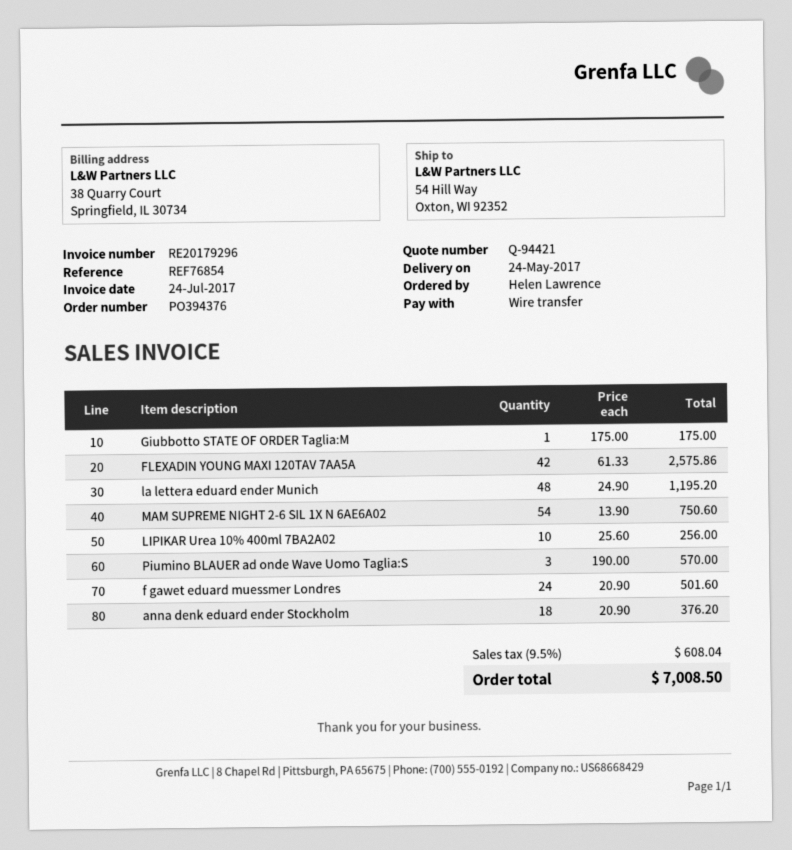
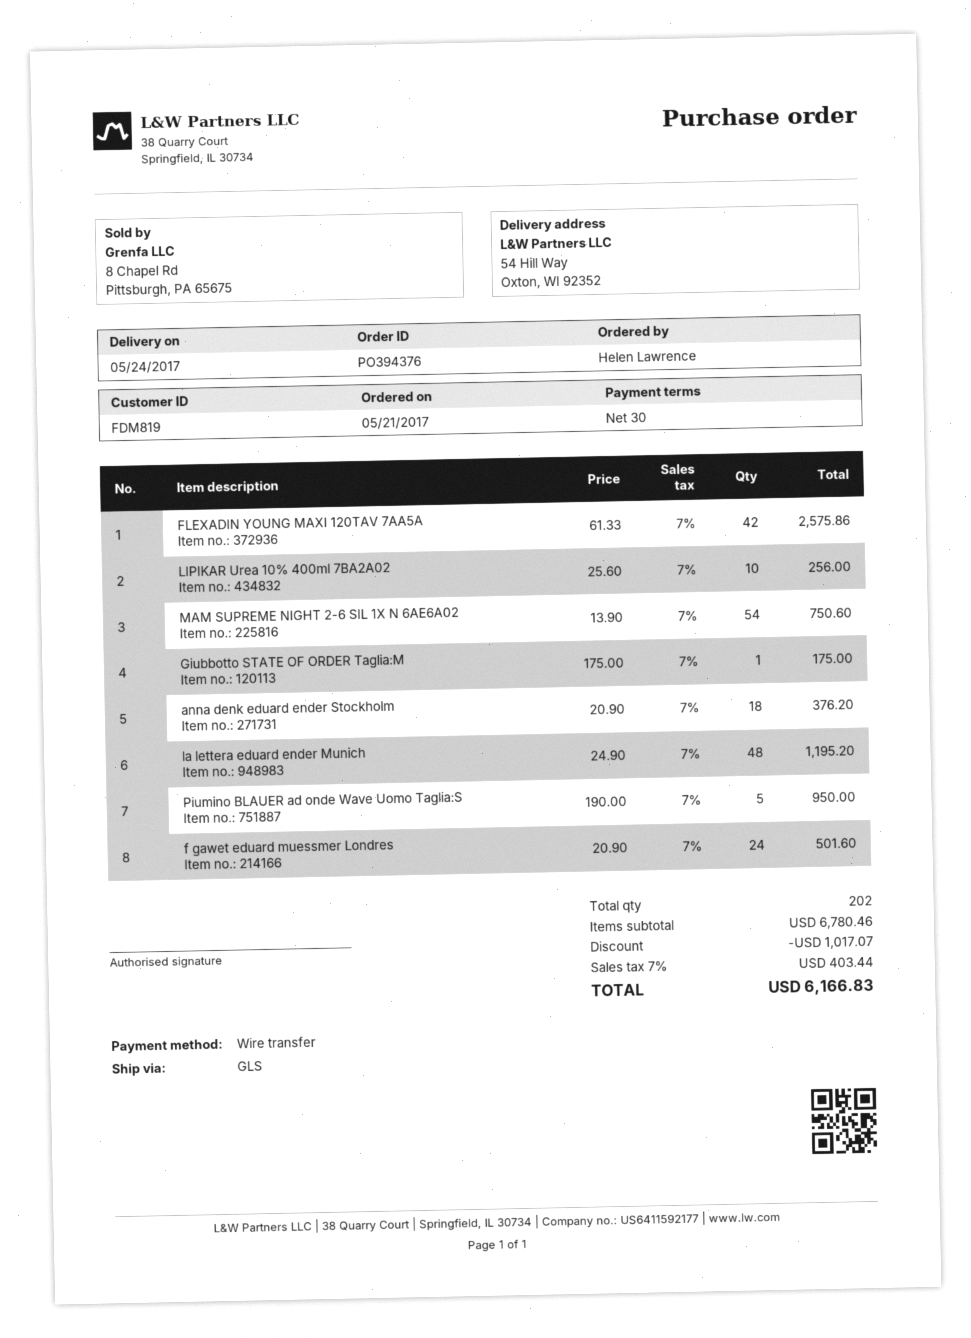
Piumino BLAUER ad onde Wave Uomo Taglia:S: 3 x 190.00 = 570.00 -> 5 x 190.00 = 950.00
discount: none -> 1017.07
tax: 9.5% = 608.04 -> 7% = 403.44
total: 7008.50 -> 6166.83

